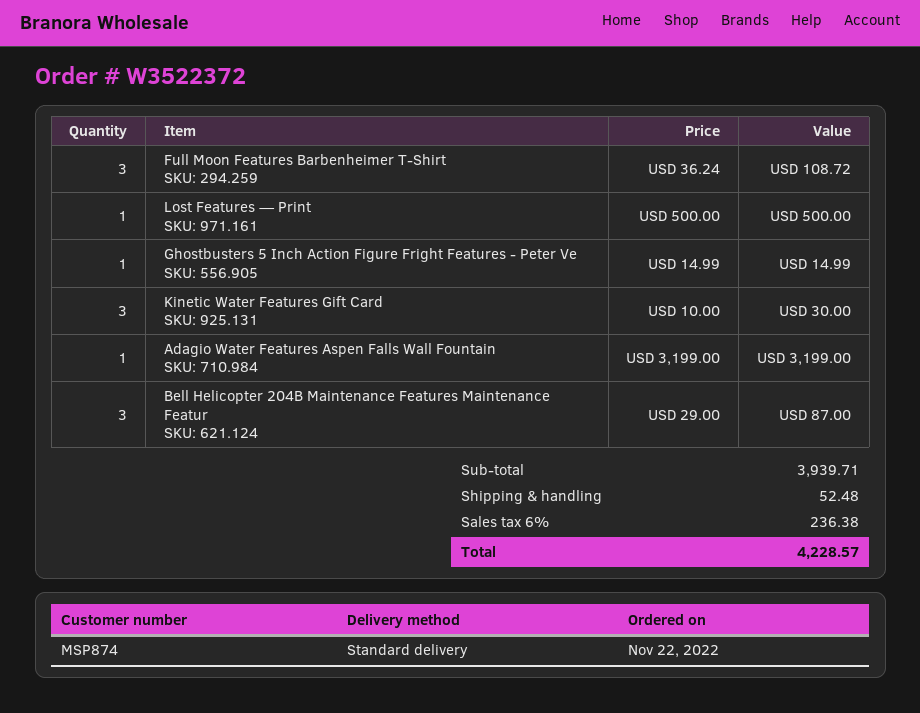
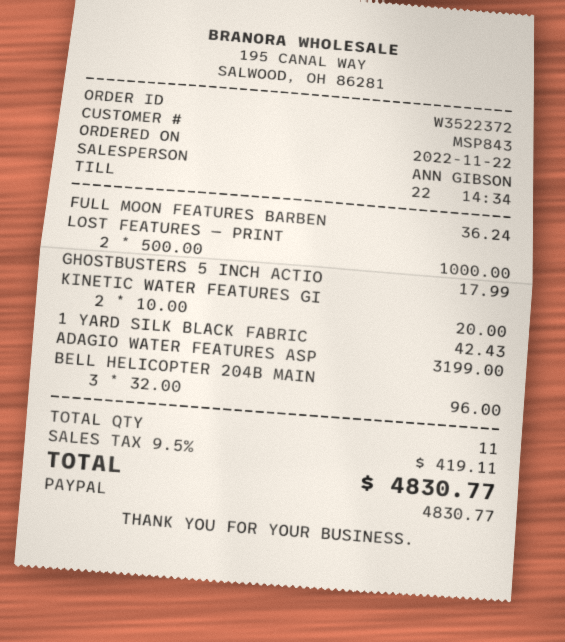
customer number: MSP874 -> MSP843
Full Moon Features Barbenheimer T-Shirt: 3 x 36.24 = 108.72 -> 1 x 36.24 = 36.24
Lost Features — Print: 1 x 500.00 = 500.00 -> 2 x 500.00 = 1000.00
Ghostbusters 5 Inch Action Figure Fright Features - Peter Ve: 1 x 14.99 = 14.99 -> 1 x 17.99 = 17.99
Kinetic Water Features Gift Card: 3 x 10.00 = 30.00 -> 2 x 10.00 = 20.00
Bell Helicopter 204B Maintenance Features Maintenance Featur: 3 x 29.00 = 87.00 -> 3 x 32.00 = 96.00
1 YARD SILK BLACK FABRIC: none -> 1 x 42.43 = 42.43
shipping: 52.48 -> none
tax: 6% = 236.38 -> 9.5% = 419.11
total: 4228.57 -> 4830.77

